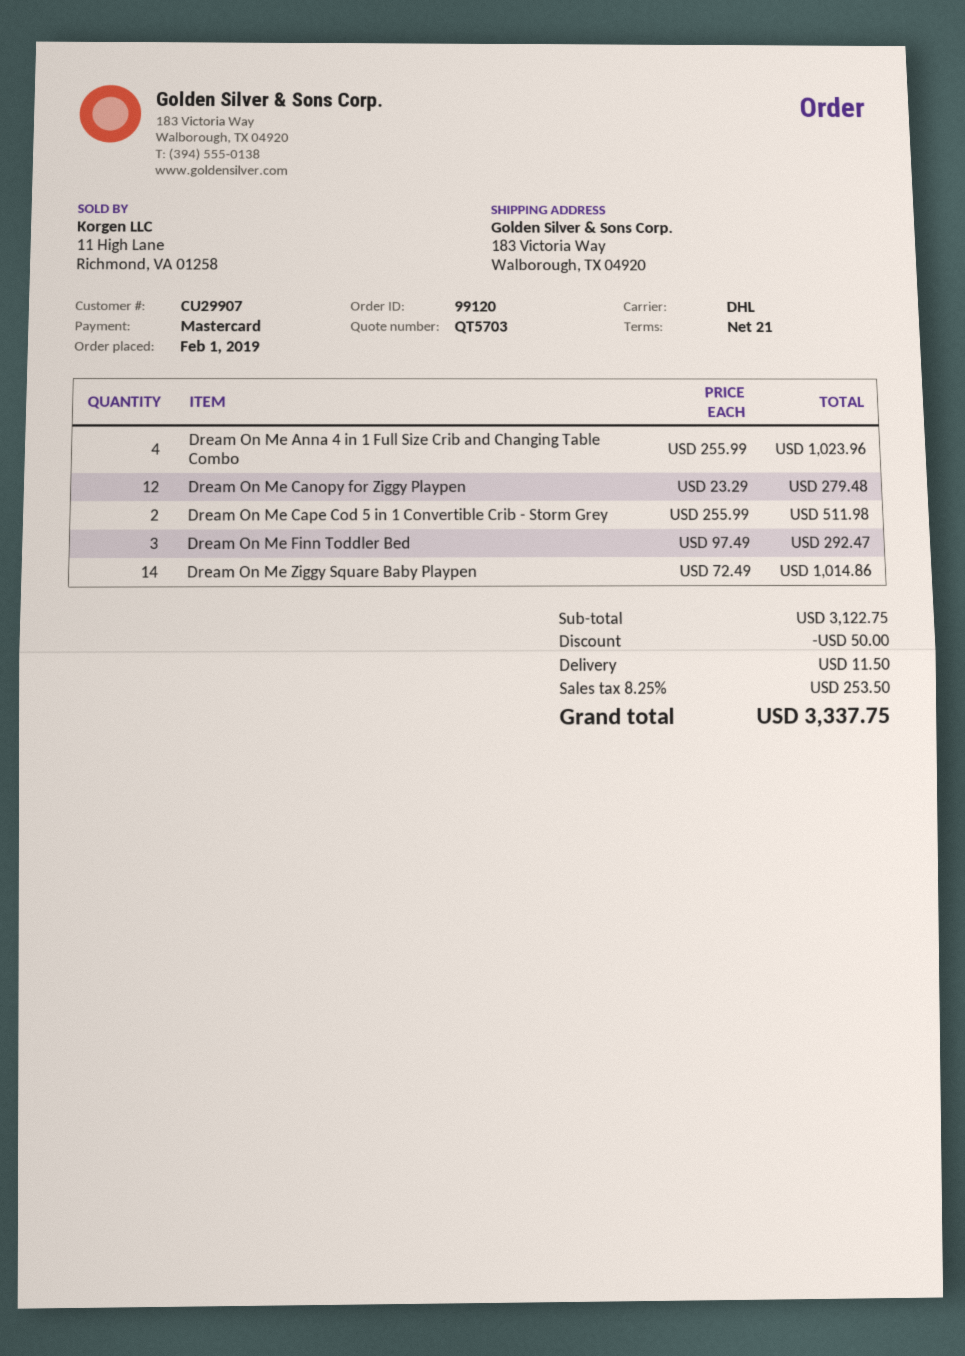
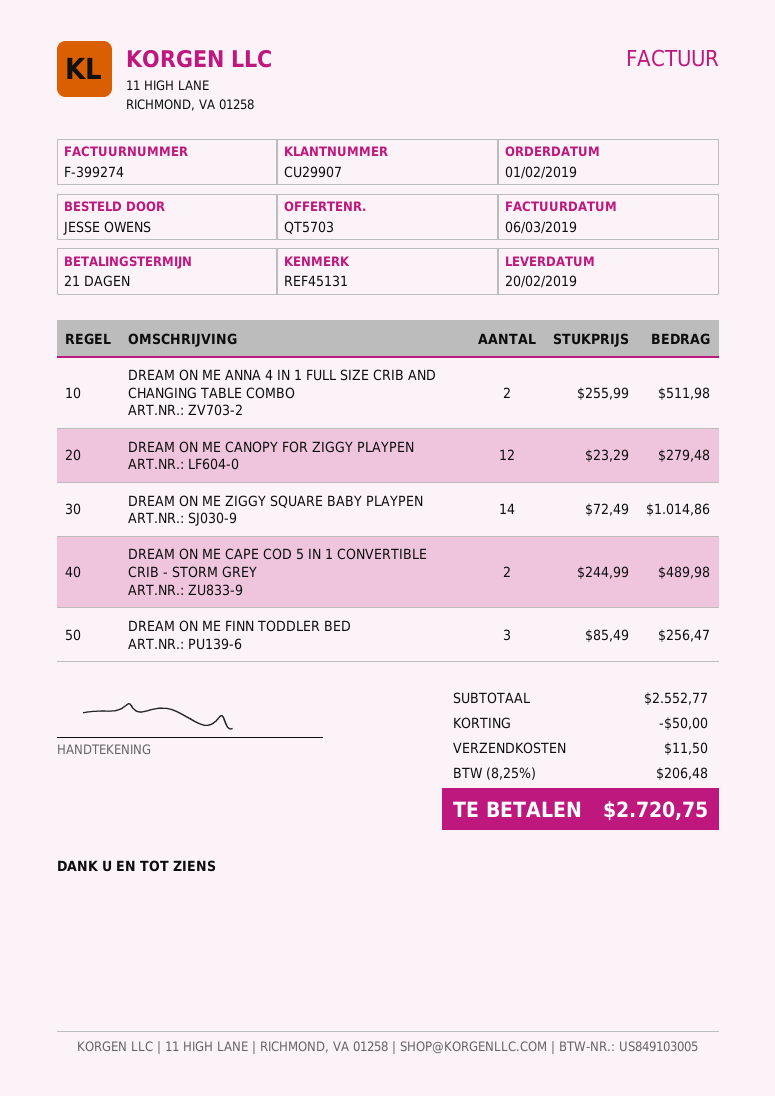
Dream On Me Anna 4 in 1 Full Size Crib and Changing Table Combo: 4 x 255.99 = 1023.96 -> 2 x 255.99 = 511.98
Dream On Me Cape Cod 5 in 1 Convertible Crib - Storm Grey: 2 x 255.99 = 511.98 -> 2 x 244.99 = 489.98
Dream On Me Finn Toddler Bed: 3 x 97.49 = 292.47 -> 3 x 85.49 = 256.47
subtotal: 3122.75 -> 2552.77
tax: 8.25% = 253.50 -> 8.25% = 206.48
total: 3337.75 -> 2720.75

